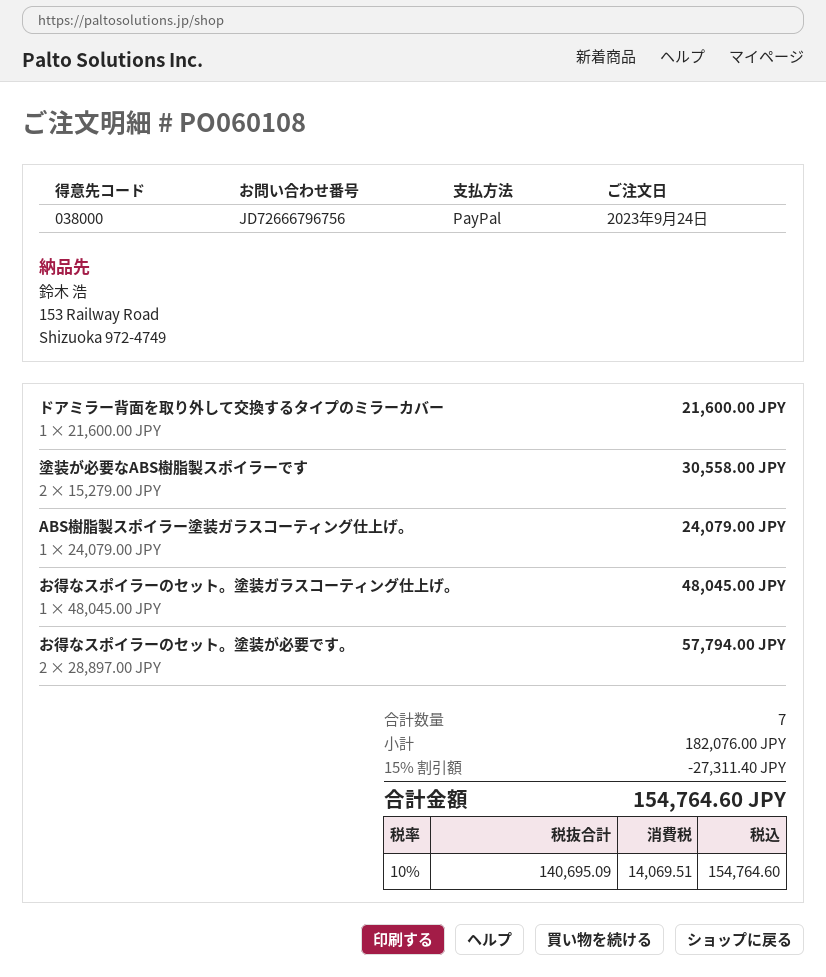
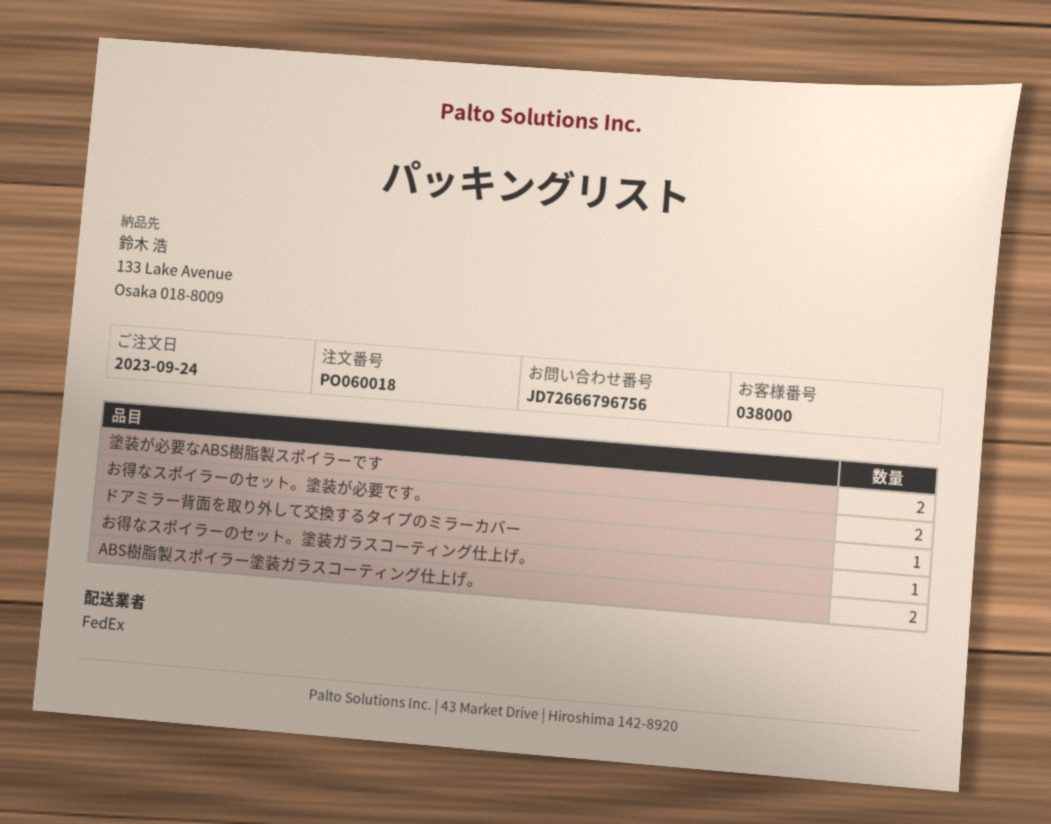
order number: PO060108 -> PO060018
ship to: 153 Railway Road, Shizuoka 972-4749 -> 133 Lake Avenue, Osaka 018-8009
ABS樹脂製スポイラー塗装ガラスコーティング仕上げ。: 1 -> 2

